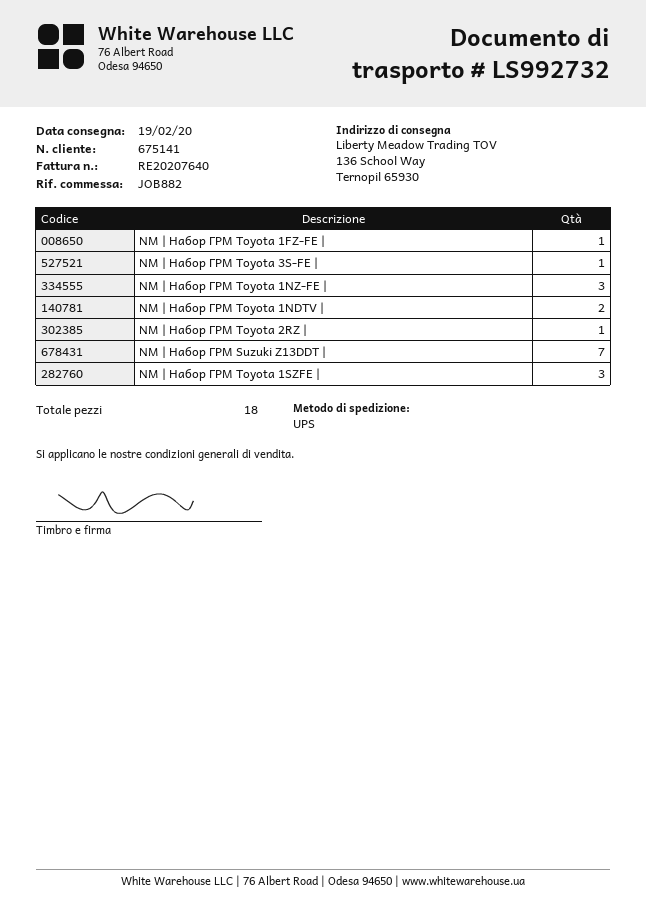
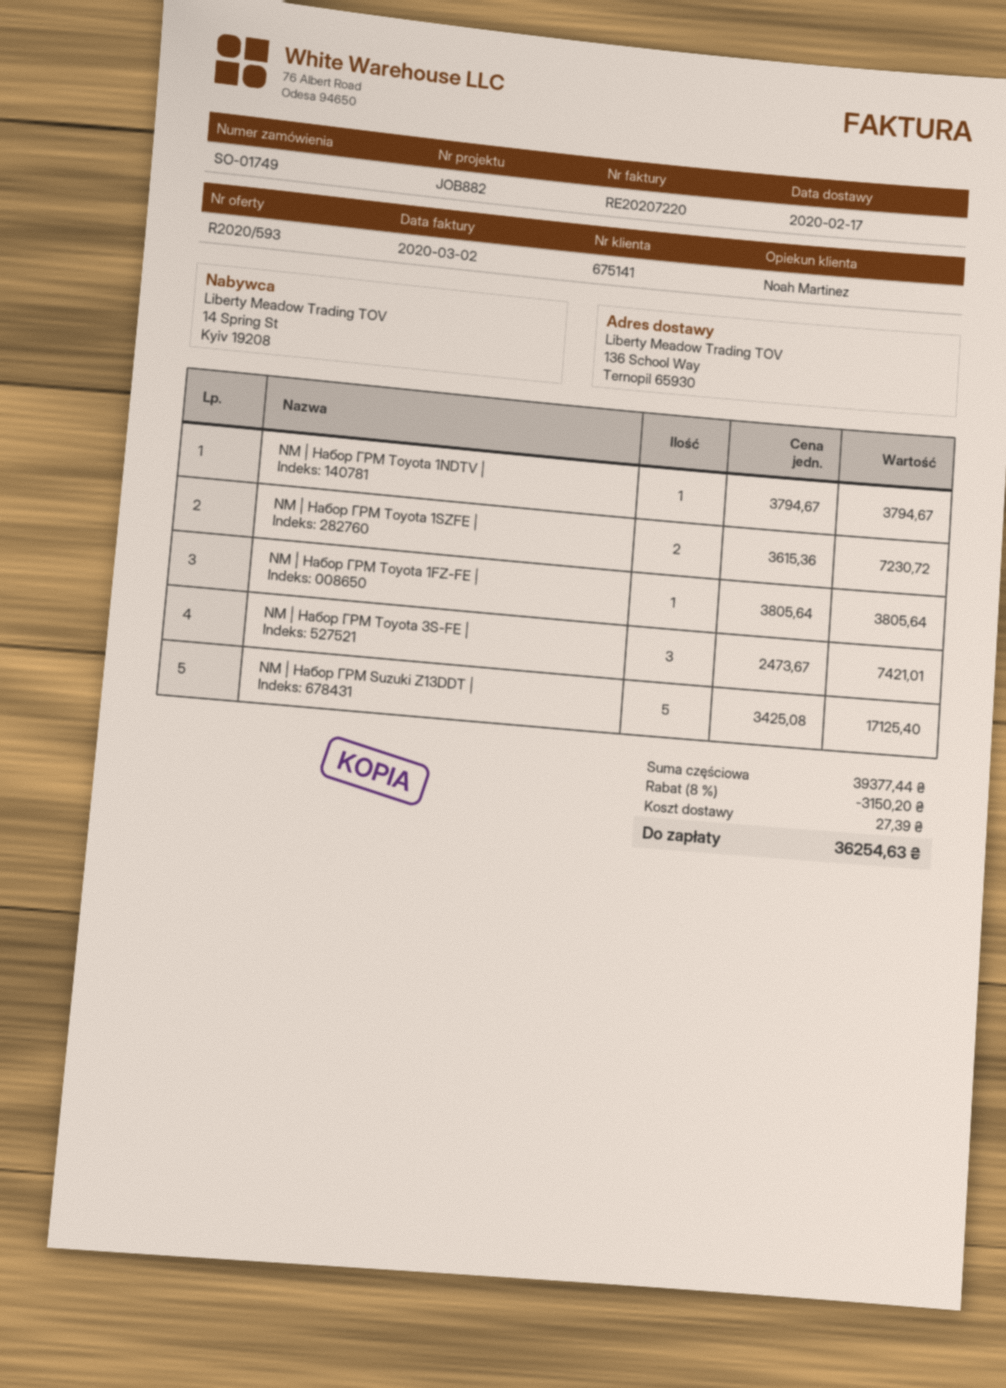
delivery date: 2020-02-19 -> 2020-02-17
invoice number: RE20207640 -> RE20207220
NM | Набор ГРМ Toyota 3S-FE |: 1 -> 3
NM | Набор ГРМ Toyota 1NZ-FE |: 3 -> none
NM | Набор ГРМ Toyota 1NDTV |: 2 -> 1
NM | Набор ГРМ Toyota 2RZ |: 1 -> none
NM | Набор ГРМ Suzuki Z13DDT |: 7 -> 5
NM | Набор ГРМ Toyota 1SZFE |: 3 -> 2

